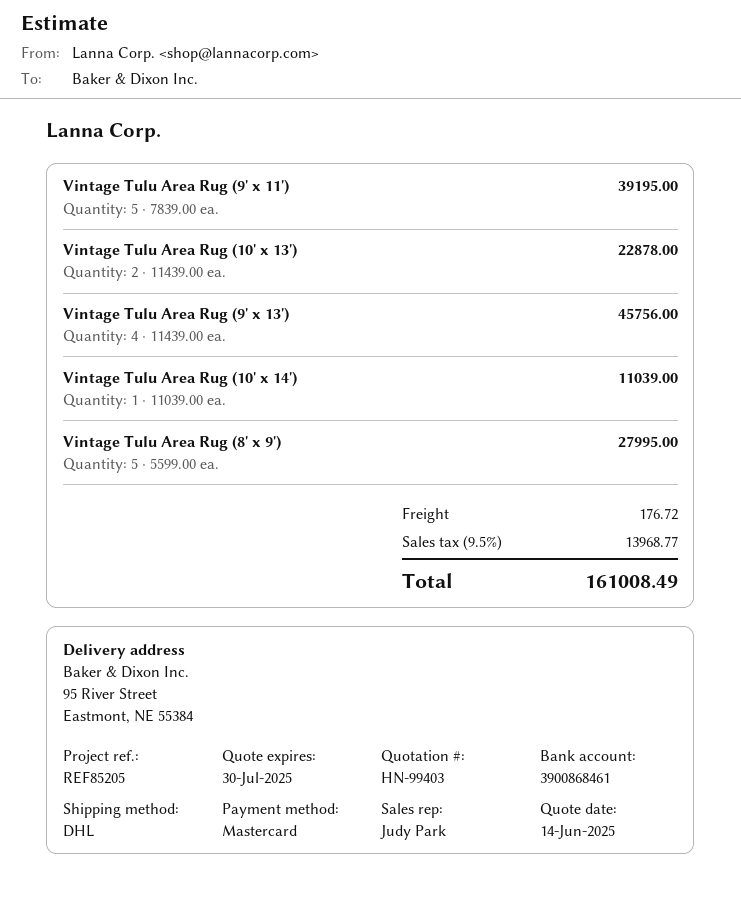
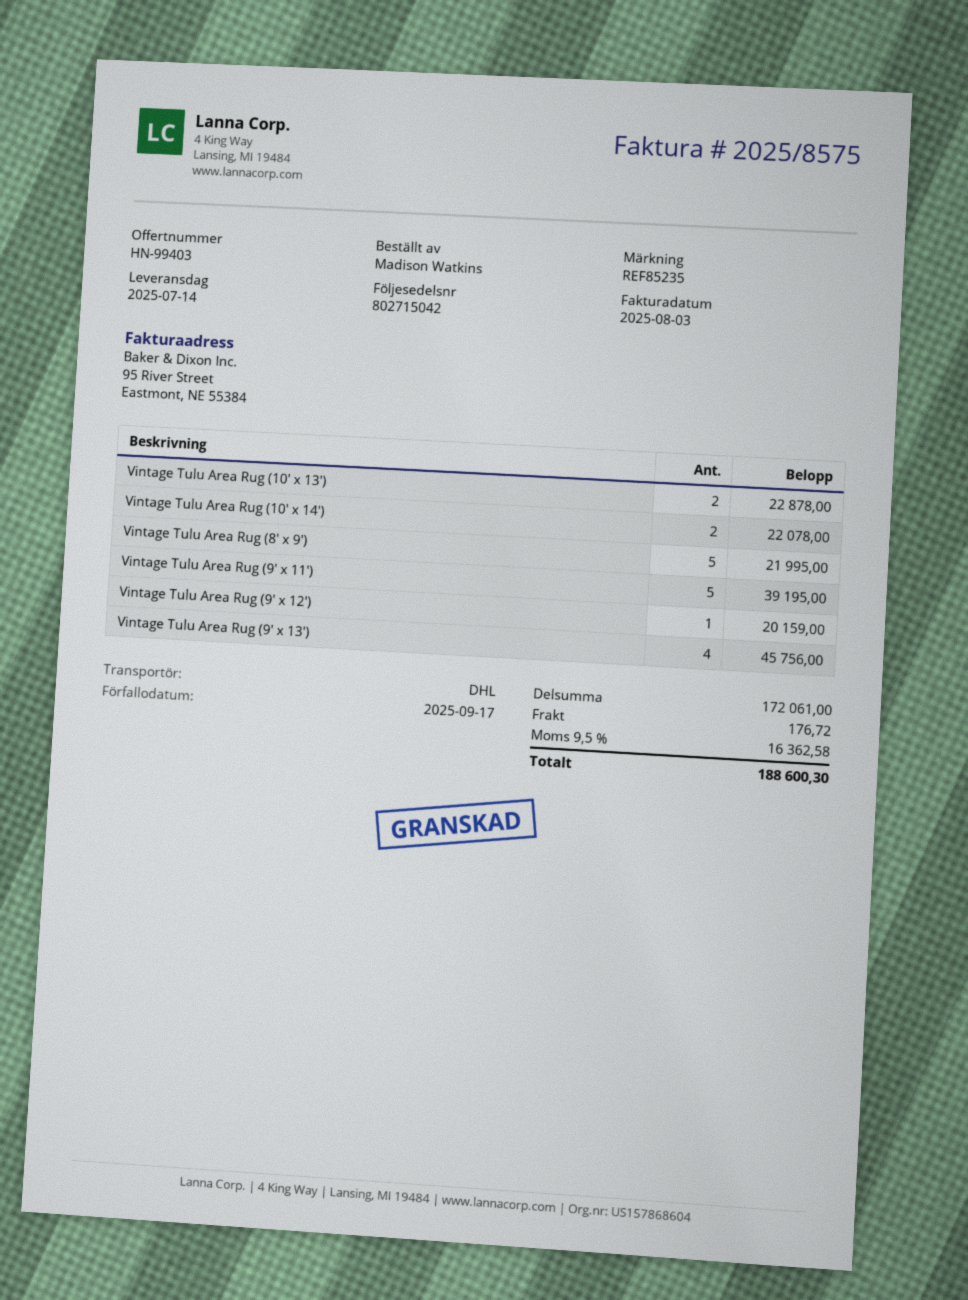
reference: REF85205 -> REF85235
Vintage Tulu Area Rug (10' x 14'): 1 for 11039.00 -> 2 for 22078.00
Vintage Tulu Area Rug (8' x 9'): 5 for 27995.00 -> 5 for 21995.00
Vintage Tulu Area Rug (9' x 12'): none -> 1 for 20159.00
tax: 9.5% = 13968.77 -> 9.5% = 16362.58
total: 161008.49 -> 188600.30

